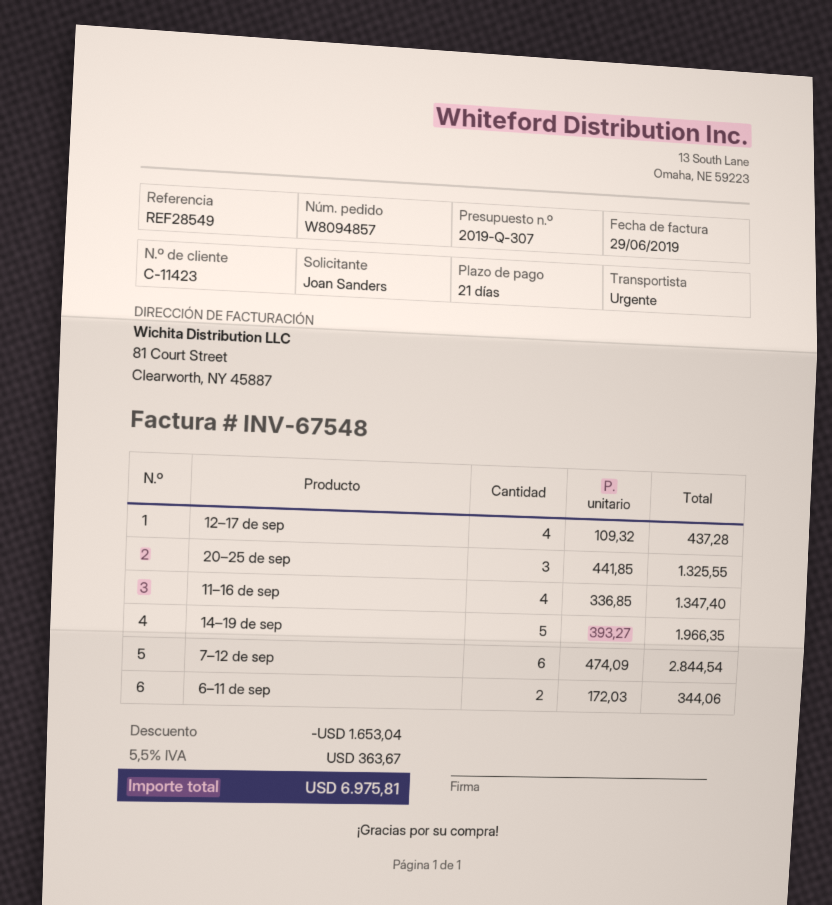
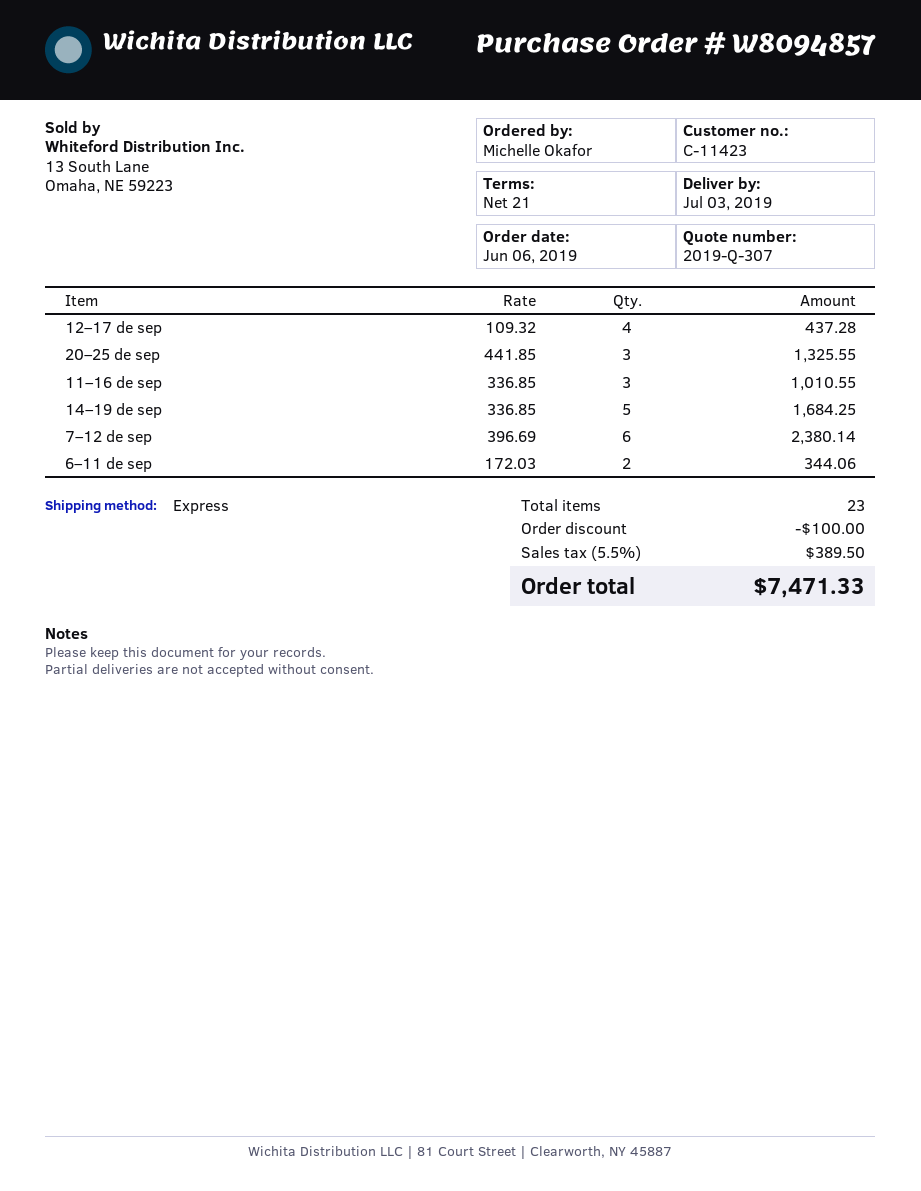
ordered by: Joan Sanders -> Michelle Okafor
11–16 de sep: 4 x 336.85 = 1347.40 -> 3 x 336.85 = 1010.55
14–19 de sep: 5 x 393.27 = 1966.35 -> 5 x 336.85 = 1684.25
7–12 de sep: 6 x 474.09 = 2844.54 -> 6 x 396.69 = 2380.14
discount: 1653.04 -> 100.00
tax: 5.5% = 363.67 -> 5.5% = 389.50
total: 6975.81 -> 7471.33

